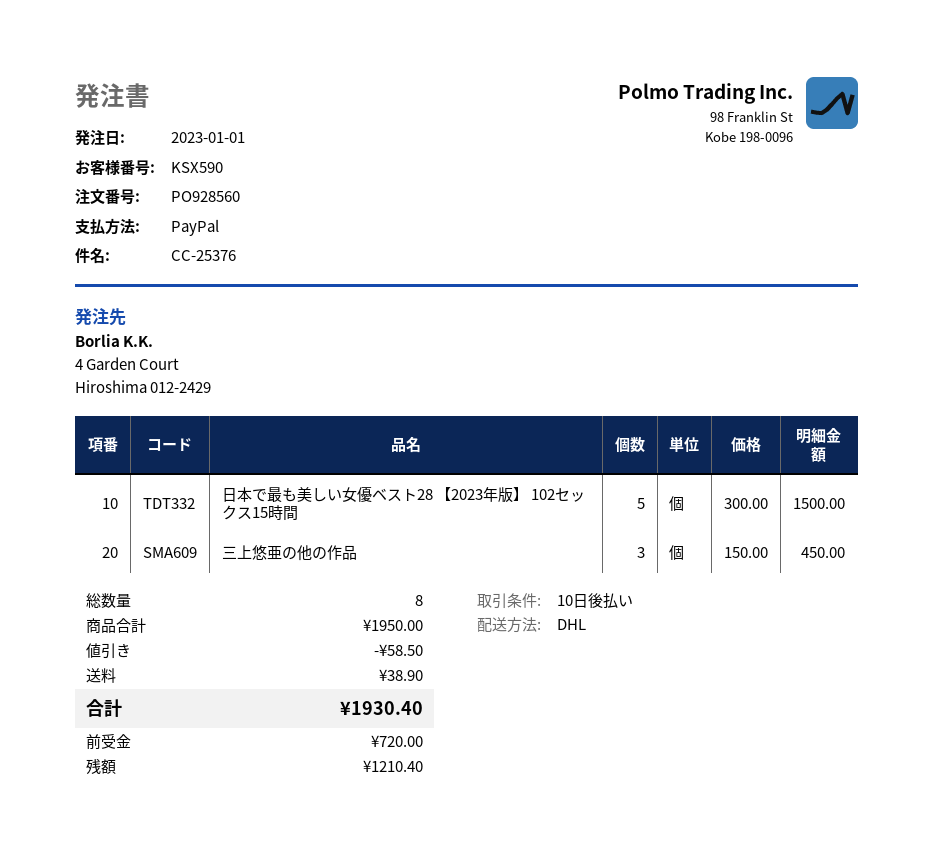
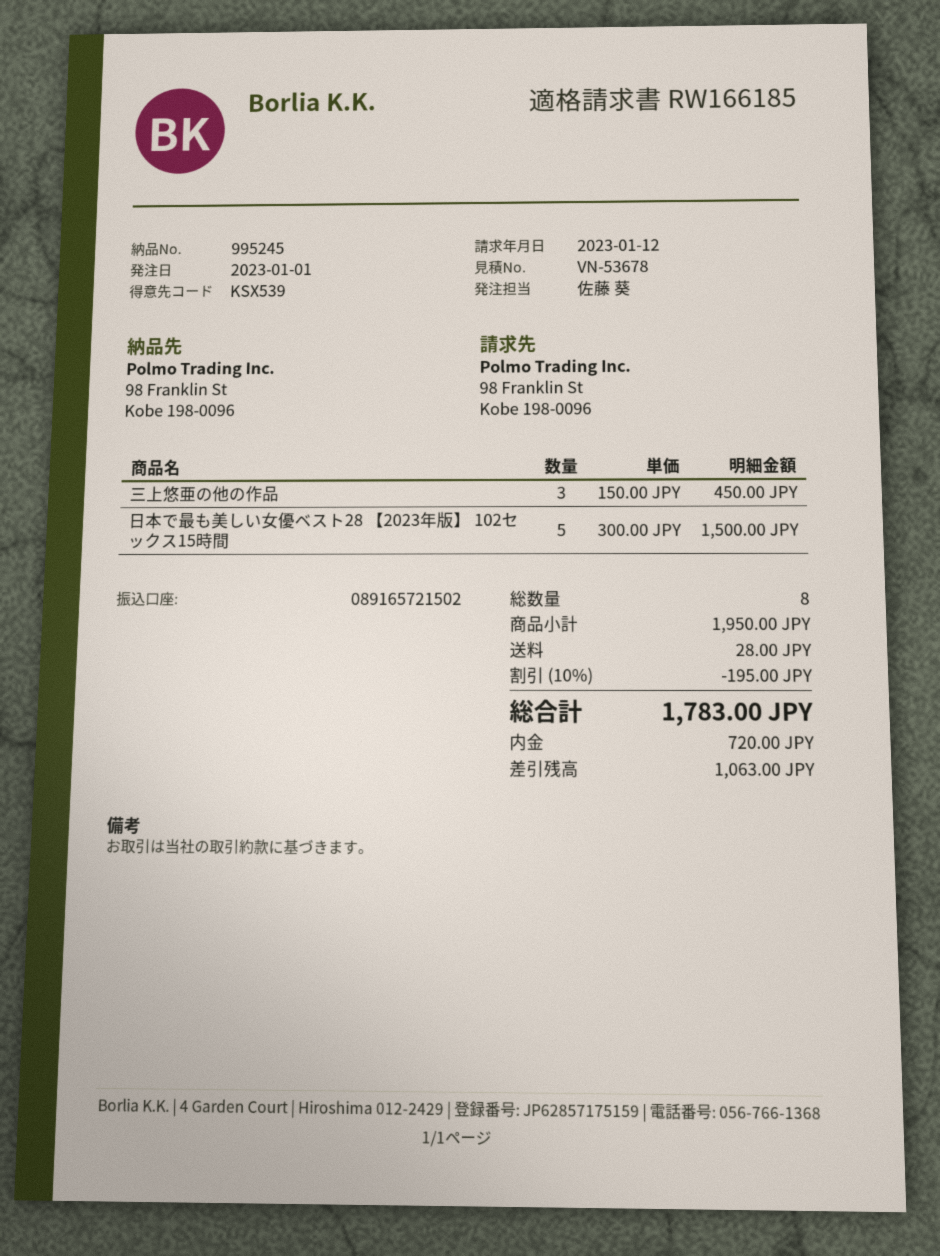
customer number: KSX590 -> KSX539
discount: 58.50 -> 195.00
shipping: 38.90 -> 28.00
total: 1930.40 -> 1783.00
balance: 1210.40 -> 1063.00

